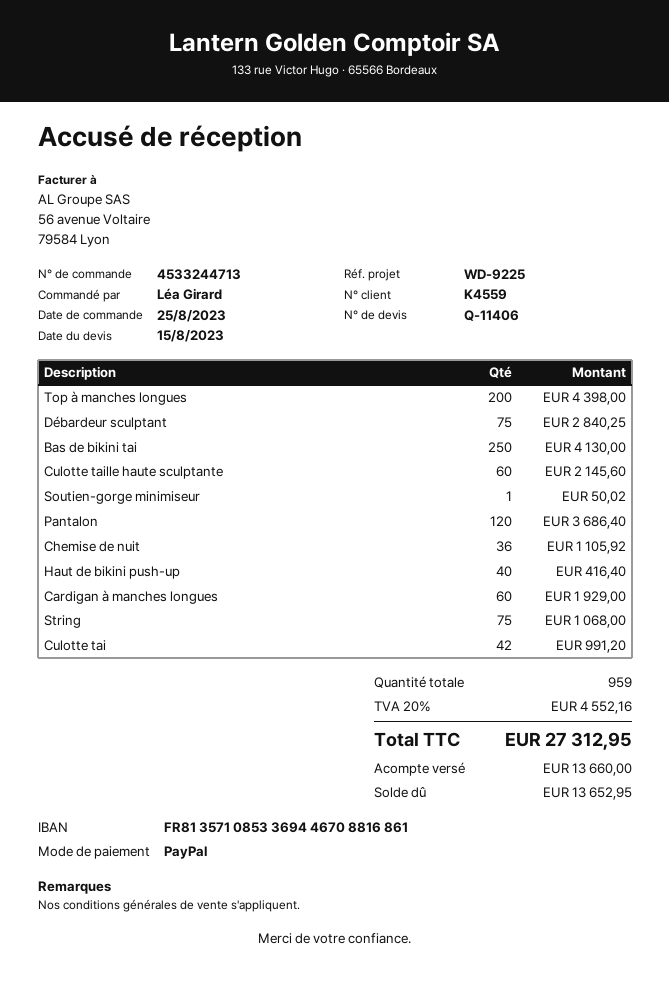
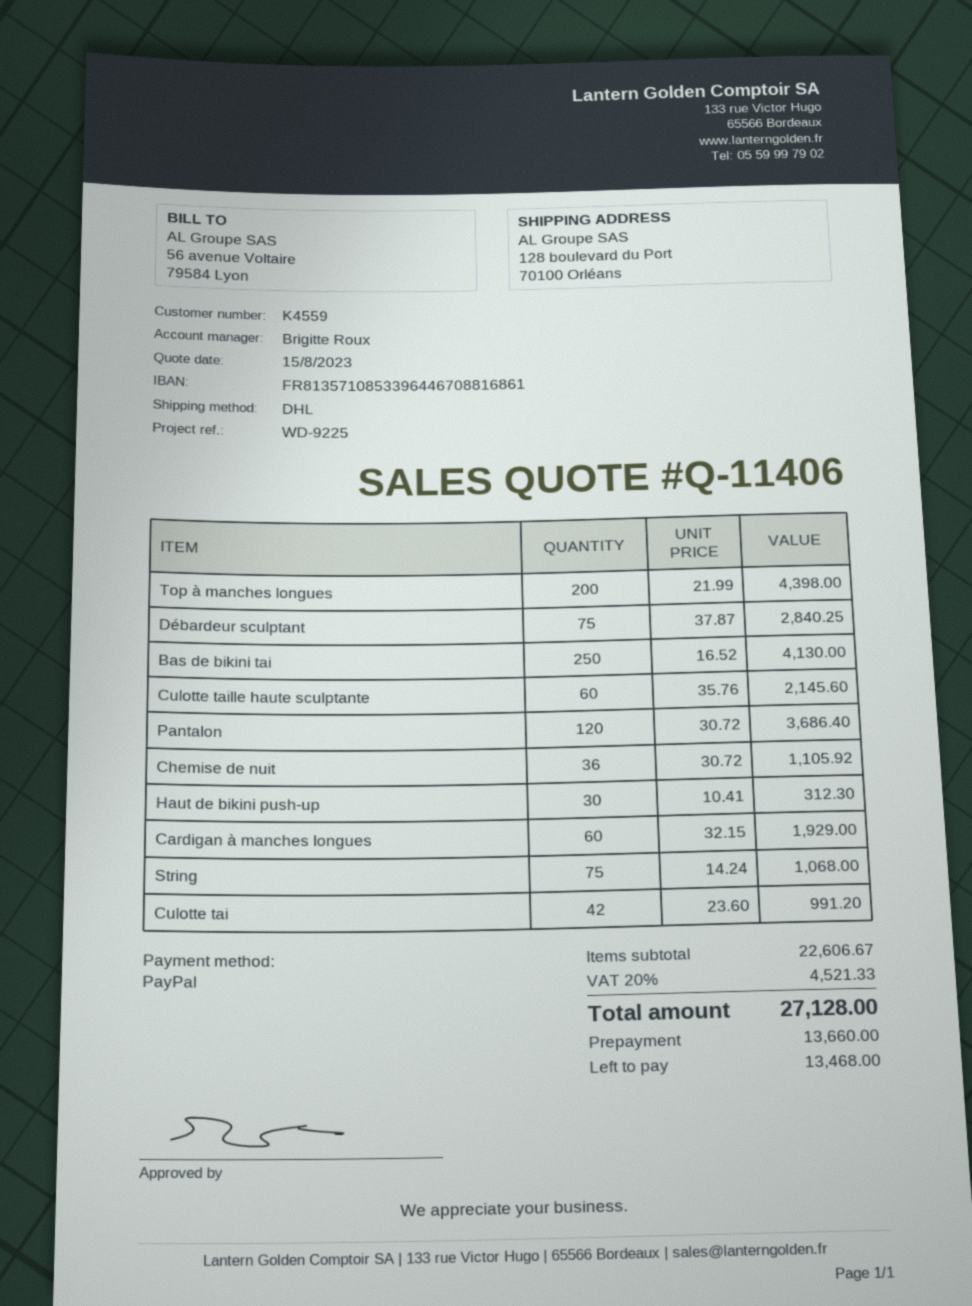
bank account: FR8135710853369446708816861 -> FR8135710853396446708816861
Soutien-gorge minimiseur: 1 for 50.02 -> none
Haut de bikini push-up: 40 for 416.40 -> 30 for 312.30
tax: 20% = 4552.16 -> 20% = 4521.33
total: 27312.95 -> 27128.00
balance: 13652.95 -> 13468.00

